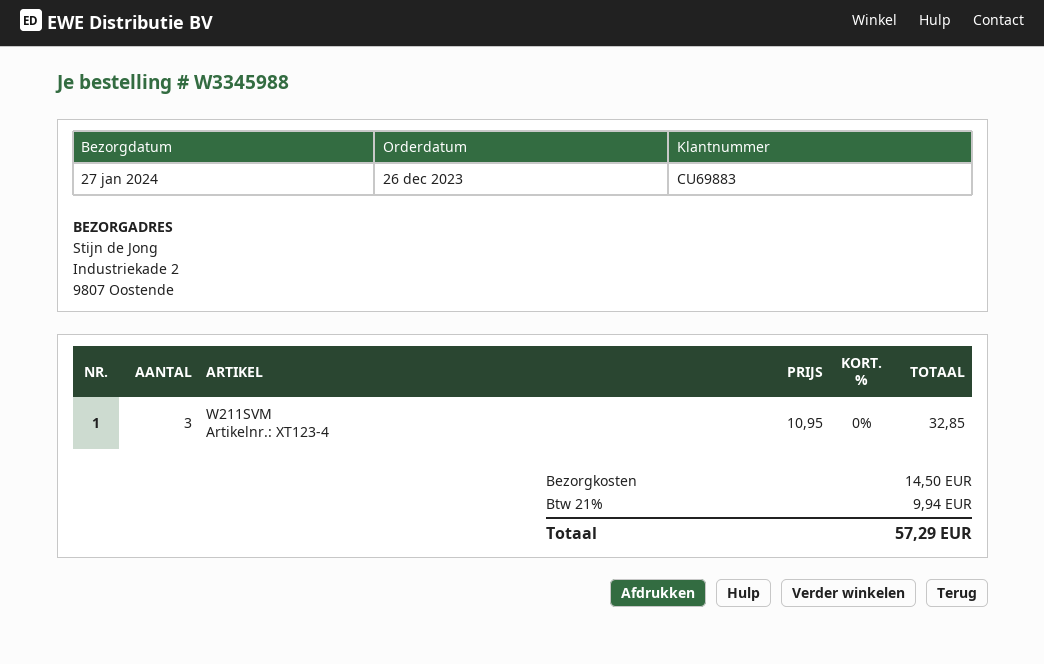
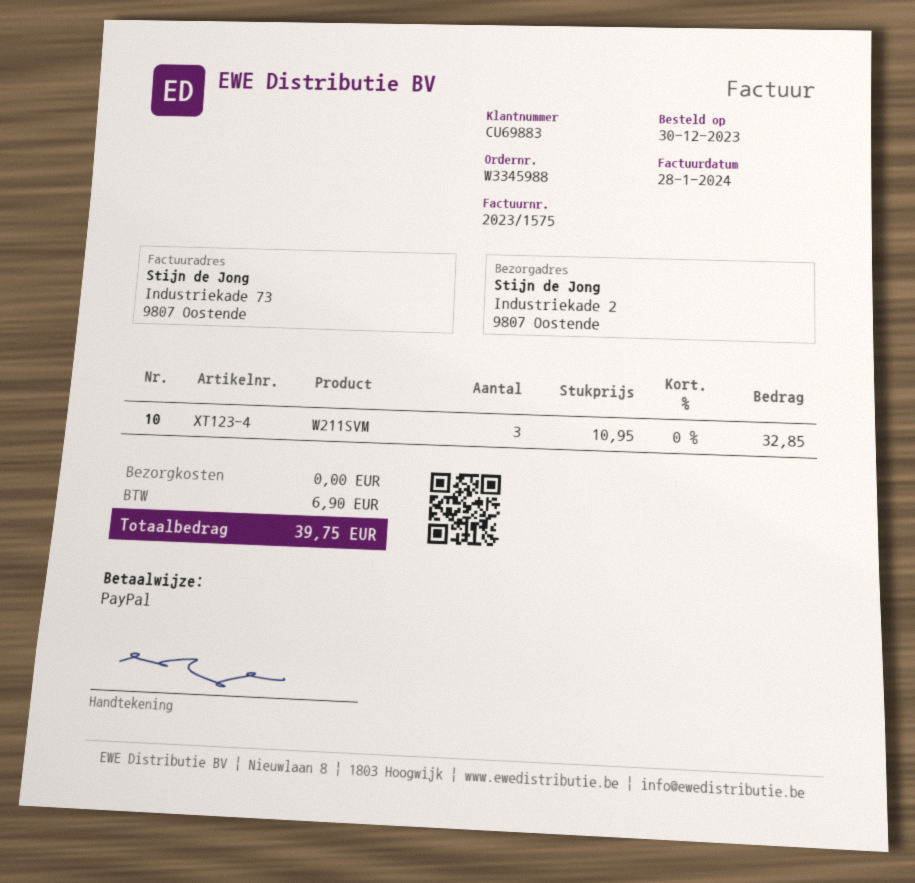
order date: 2023-12-26 -> 2023-12-30
shipping: 14.50 -> 0.00
tax: 9.94 -> 6.90
total: 57.29 -> 39.75

